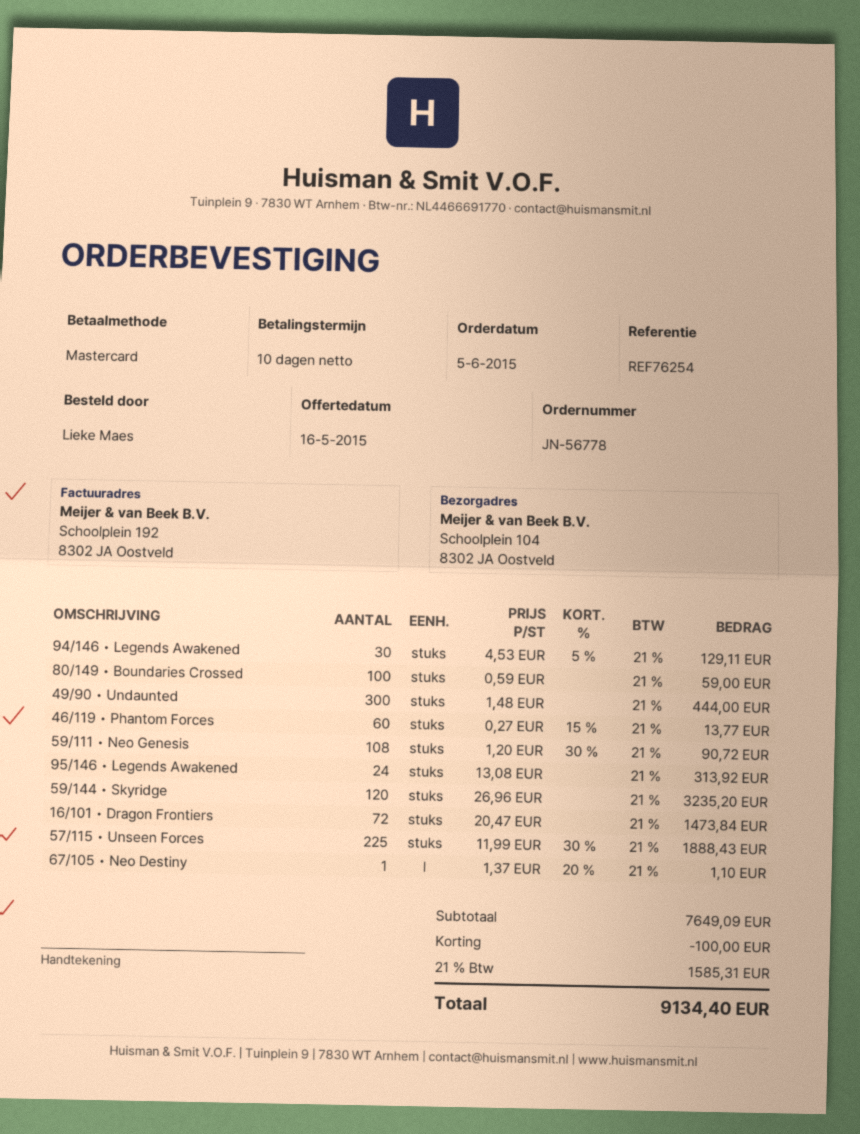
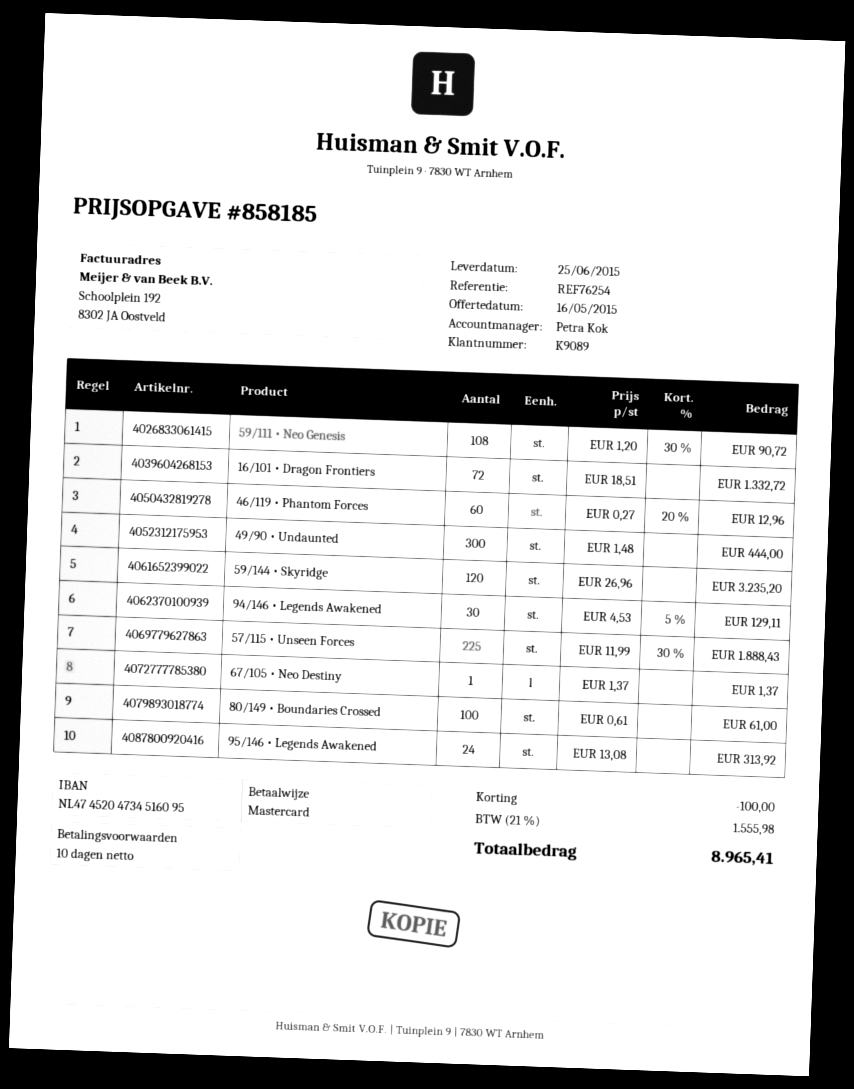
80/149 • Boundaries Crossed: 100 x 0.59 = 59.00 -> 100 x 0.61 = 61.00
46/119 • Phantom Forces: 60 x 0.27 - 15% = 13.77 -> 60 x 0.27 - 20% = 12.96
16/101 • Dragon Frontiers: 72 x 20.47 = 1473.84 -> 72 x 18.51 = 1332.72
67/105 • Neo Destiny: 1 x 1.37 - 20% = 1.10 -> 1 x 1.37 = 1.37
tax: 21% = 1585.31 -> 21% = 1555.98
total: 9134.40 -> 8965.41

